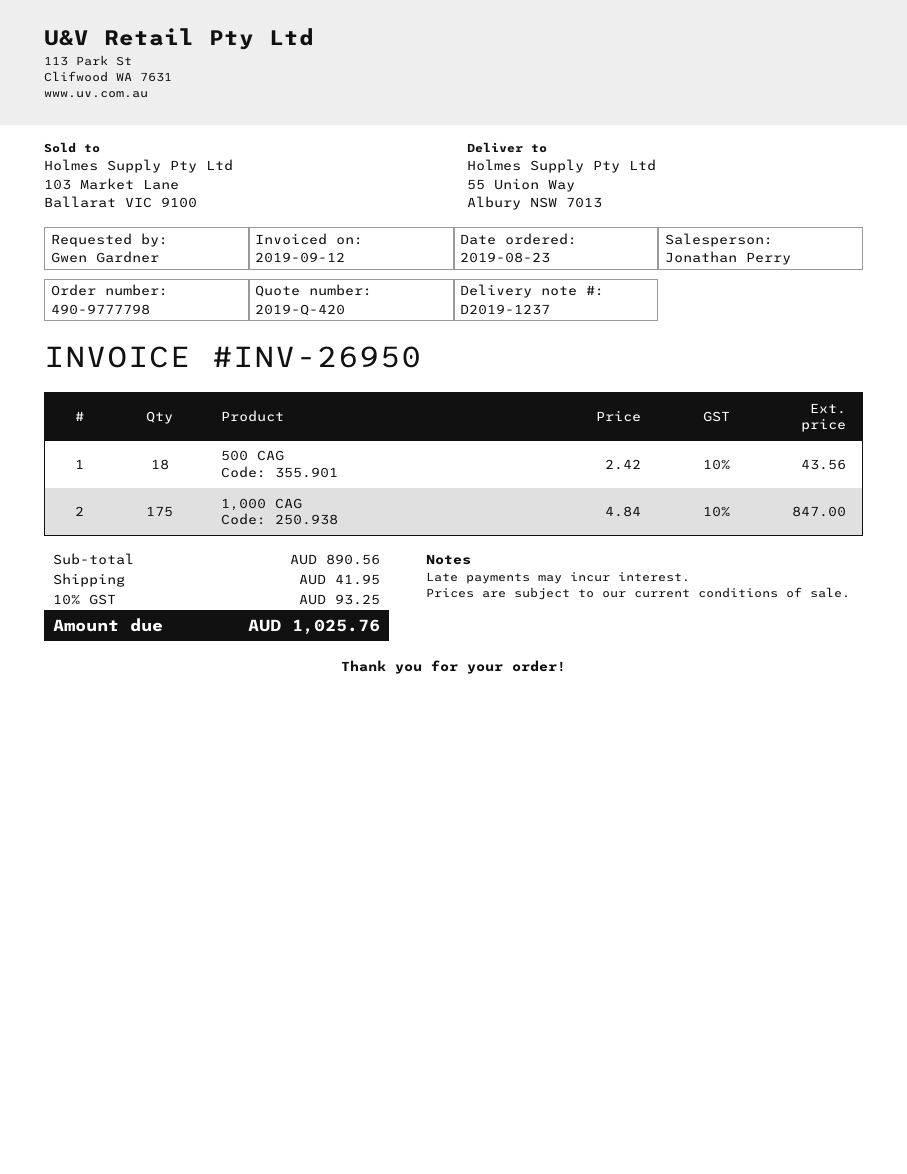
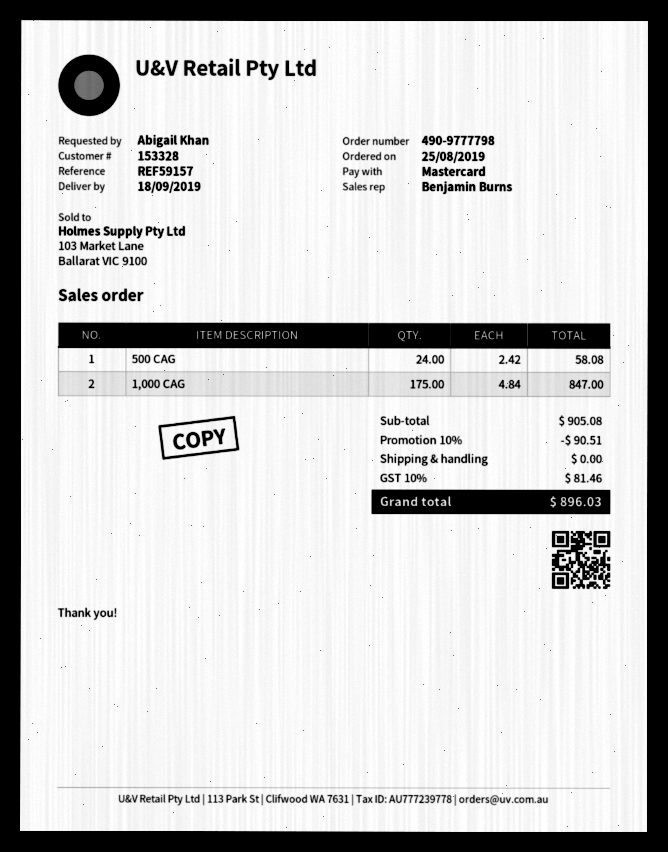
order date: 2019-08-23 -> 2019-08-25
ordered by: Gwen Gardner -> Abigail Khan
sales rep: Jonathan Perry -> Benjamin Burns
500 CAG: 18 x 2.42 = 43.56 -> 24 x 2.42 = 58.08
subtotal: 890.56 -> 905.08
discount: none -> 10% = 90.51
shipping: 41.95 -> 0.00
tax: 10% = 93.25 -> 10% = 81.46
total: 1025.76 -> 896.03

